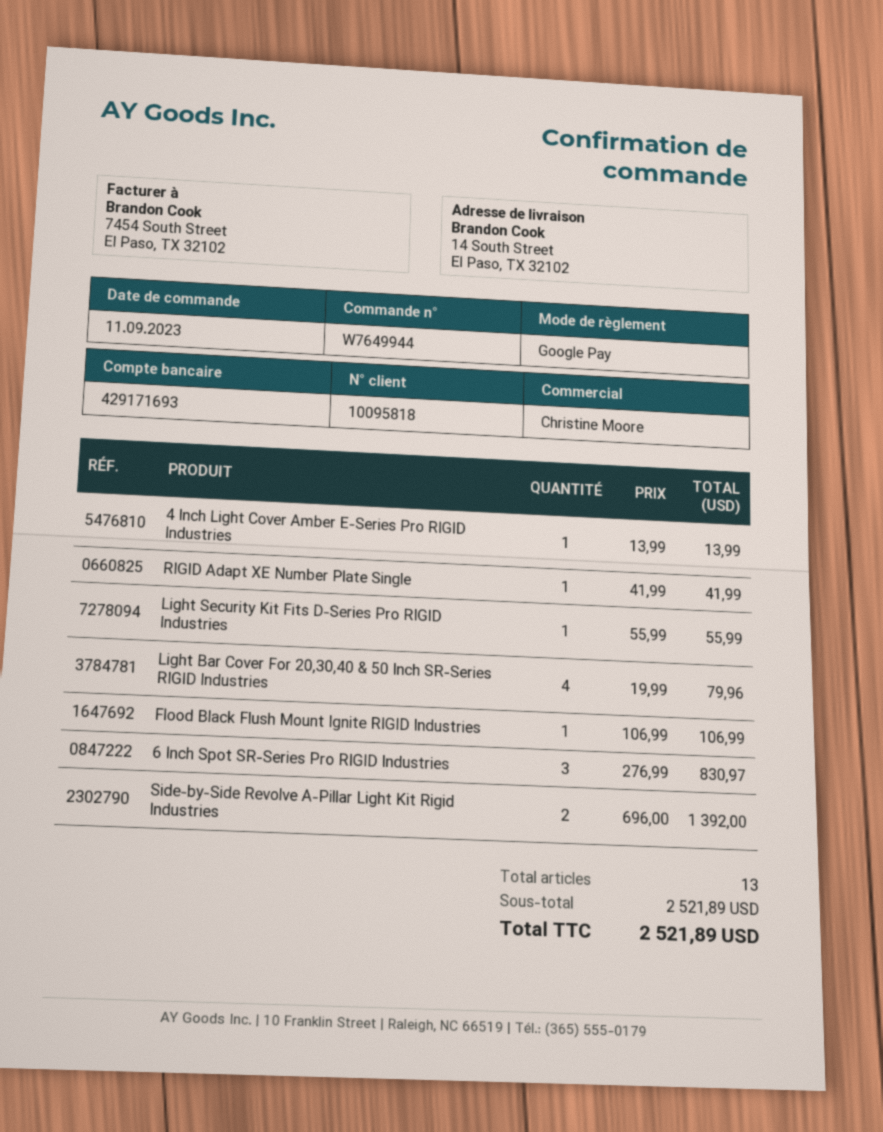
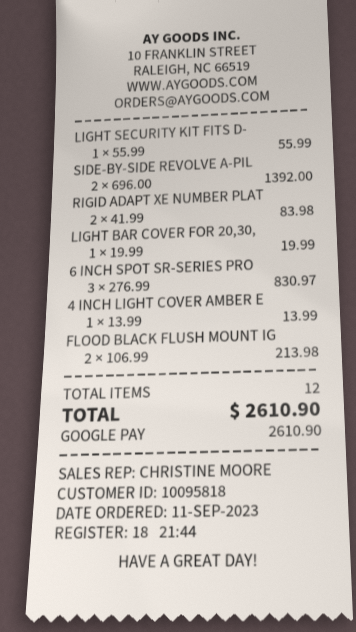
RIGID Adapt XE Number Plate Single: 1 x 41.99 = 41.99 -> 2 x 41.99 = 83.98
Light Bar Cover For 20,30,40 & 50 Inch SR-Series RIGID Industries: 4 x 19.99 = 79.96 -> 1 x 19.99 = 19.99
Flood Black Flush Mount Ignite RIGID Industries: 1 x 106.99 = 106.99 -> 2 x 106.99 = 213.98
total quantity: 13 -> 12
total: 2521.89 -> 2610.90

